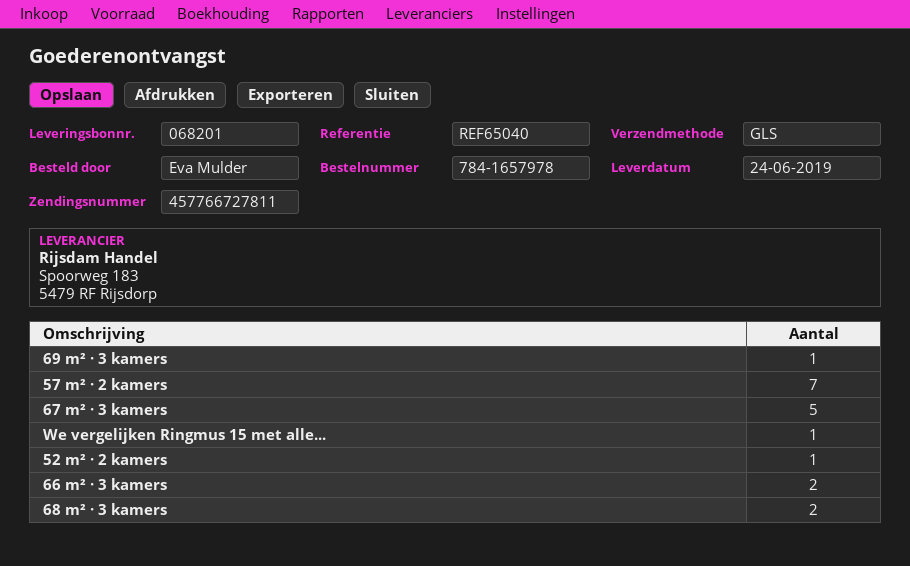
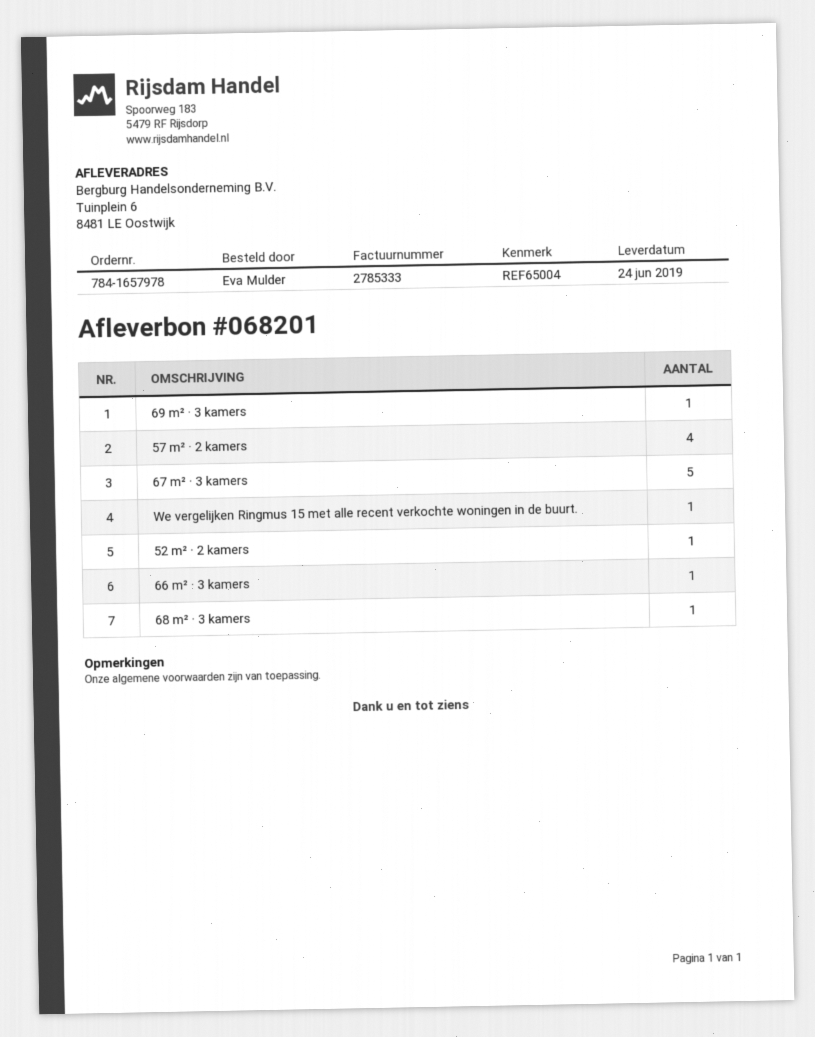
reference: REF65040 -> REF65004
57 m² · 2 kamers: 7 -> 4
66 m² · 3 kamers: 2 -> 1
68 m² · 3 kamers: 2 -> 1

